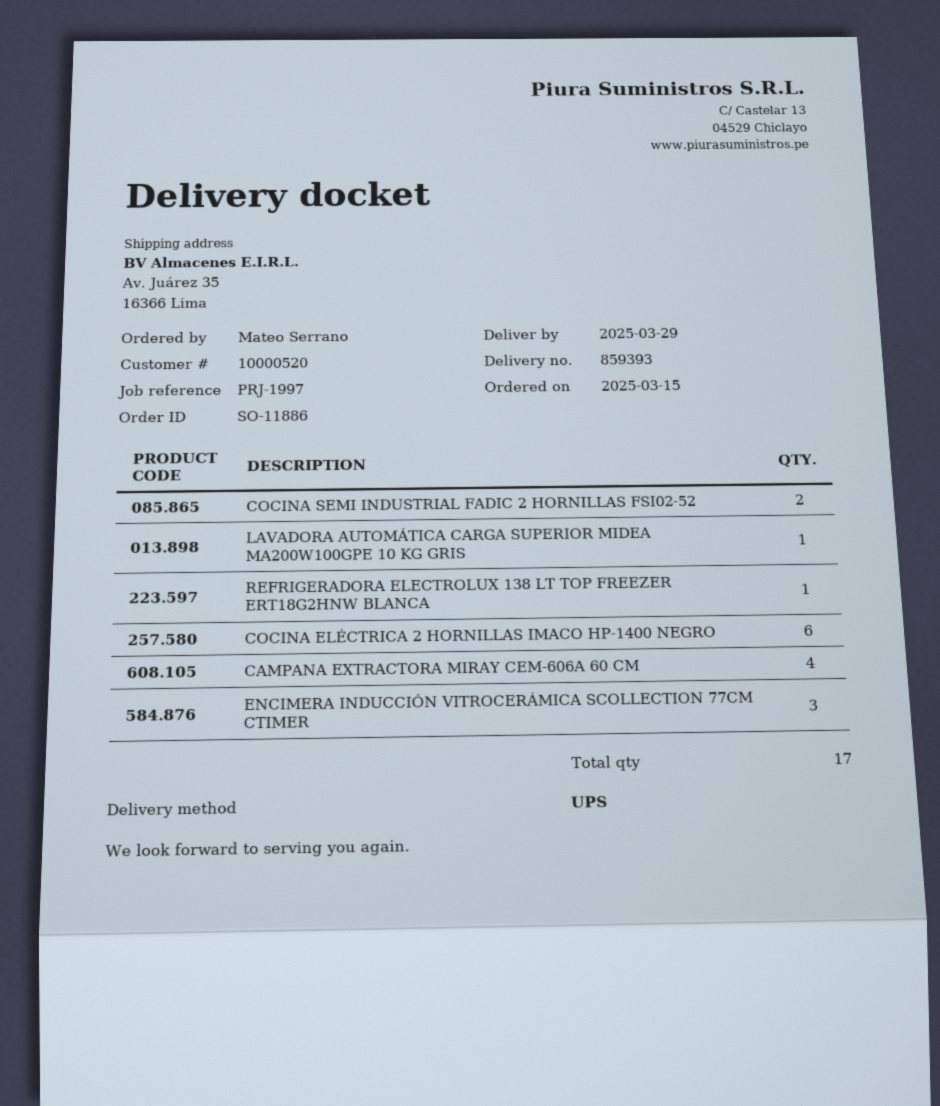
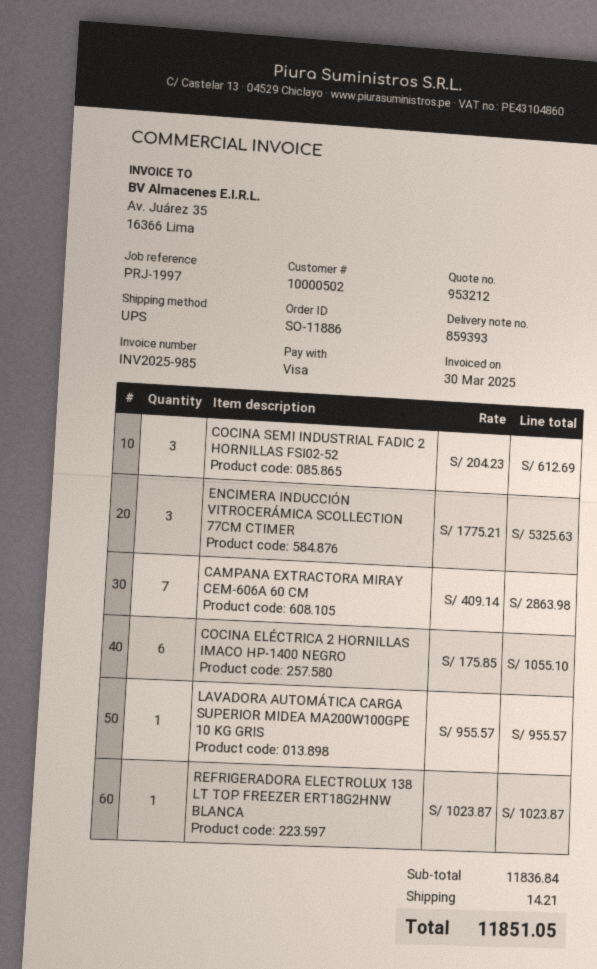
customer number: 10000520 -> 10000502
COCINA SEMI INDUSTRIAL FADIC 2 HORNILLAS FSI02-52: 2 -> 3
CAMPANA EXTRACTORA MIRAY CEM-606A 60 CM: 4 -> 7

